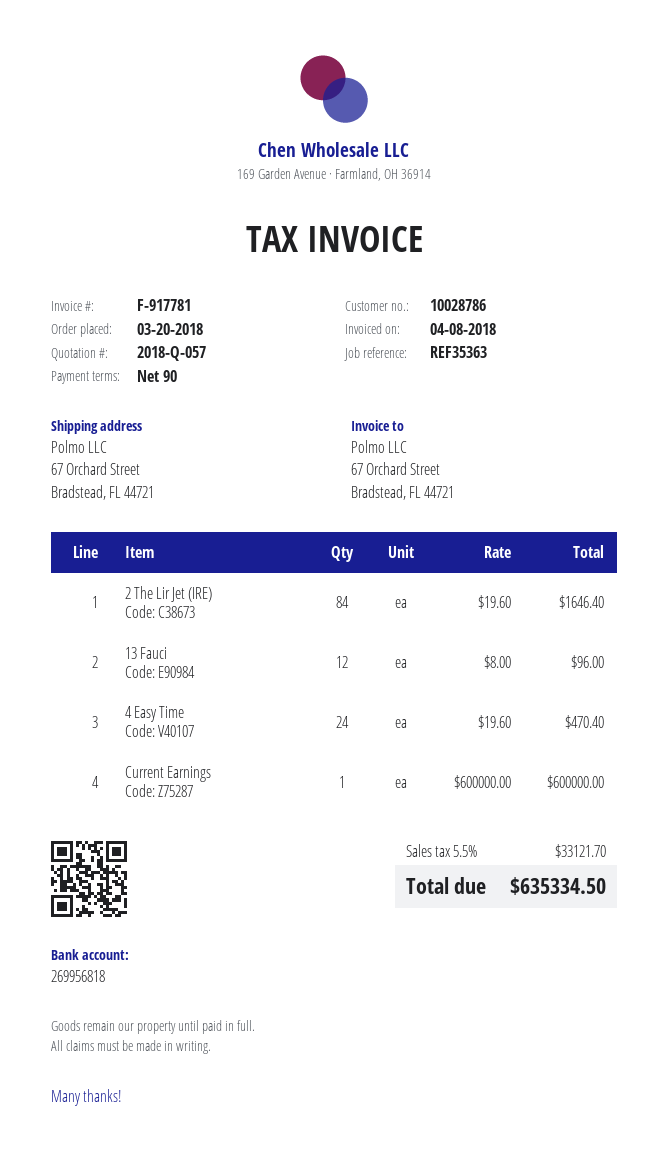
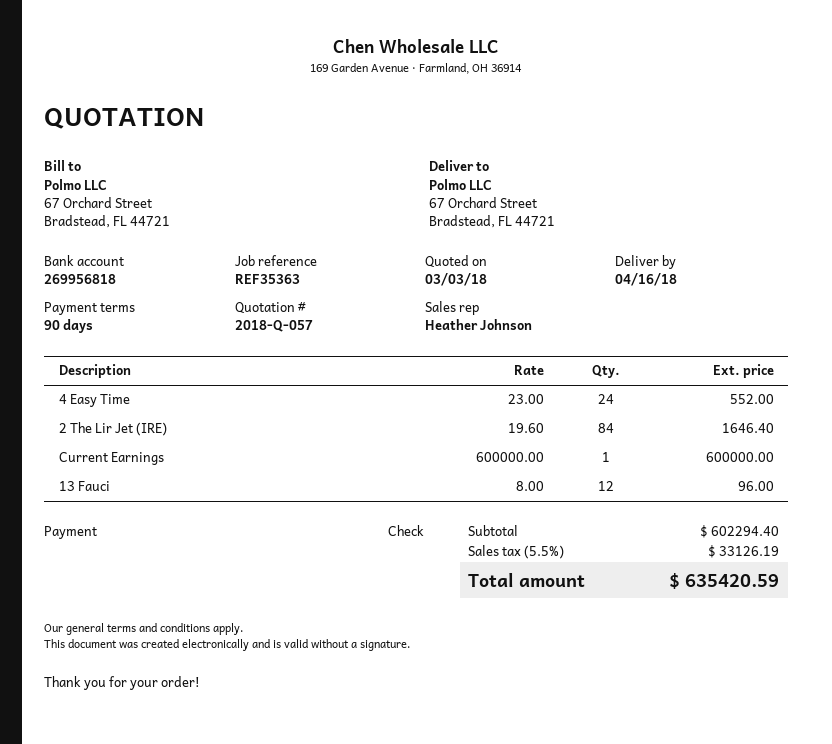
4 Easy Time: 24 x 19.60 = 470.40 -> 24 x 23.00 = 552.00
tax: 5.5% = 33121.70 -> 5.5% = 33126.19
total: 635334.50 -> 635420.59

